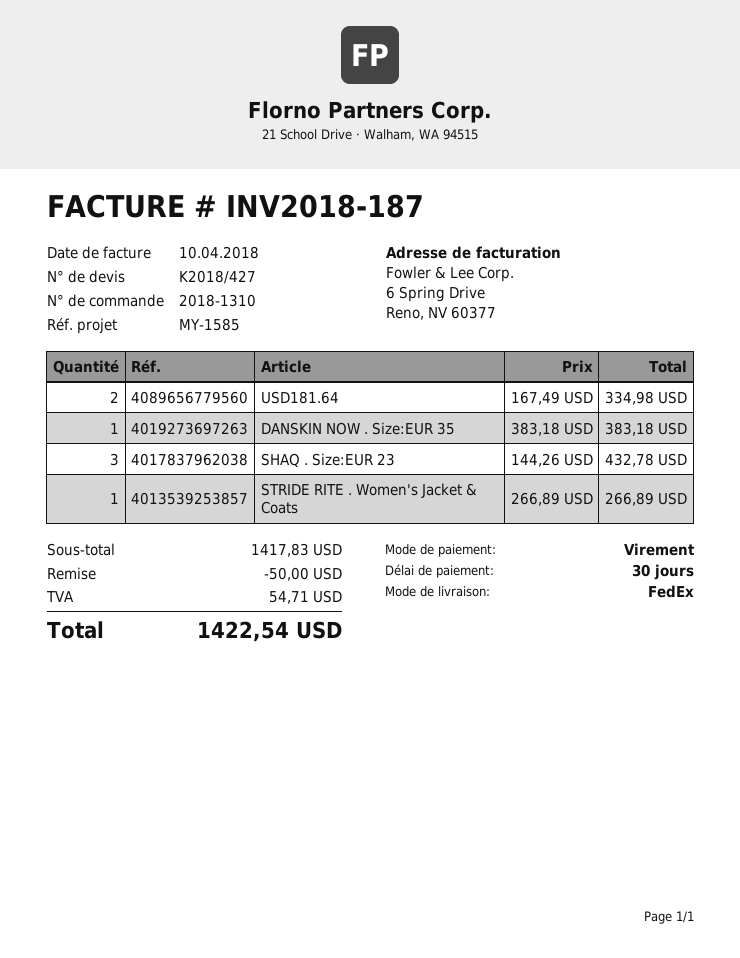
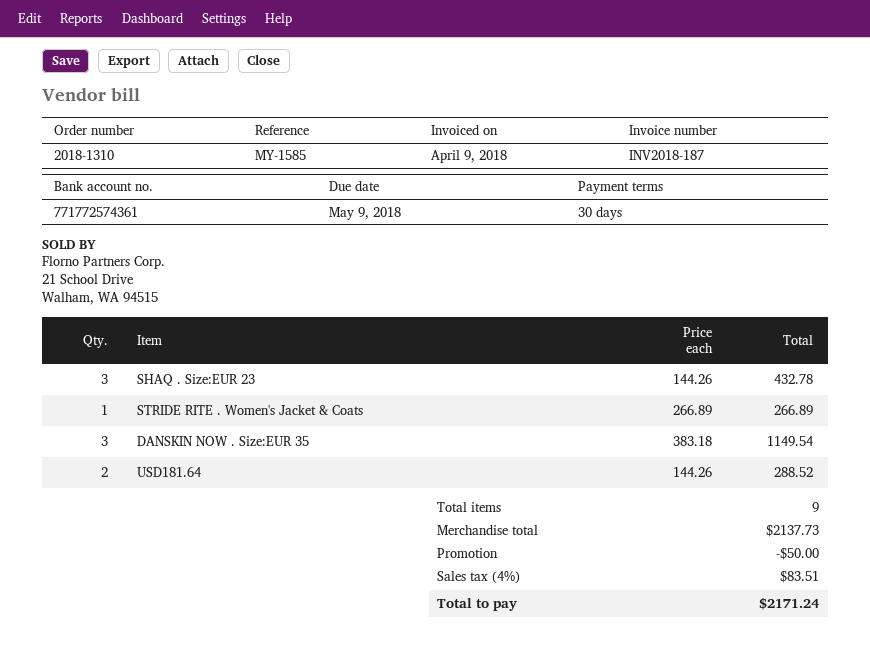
invoice date: 2018-04-10 -> 2018-04-09
USD181.64: 2 x 167.49 = 334.98 -> 2 x 144.26 = 288.52
DANSKIN NOW . Size:EUR 35: 1 x 383.18 = 383.18 -> 3 x 383.18 = 1149.54
subtotal: 1417.83 -> 2137.73
tax: 54.71 -> 83.51
total: 1422.54 -> 2171.24

